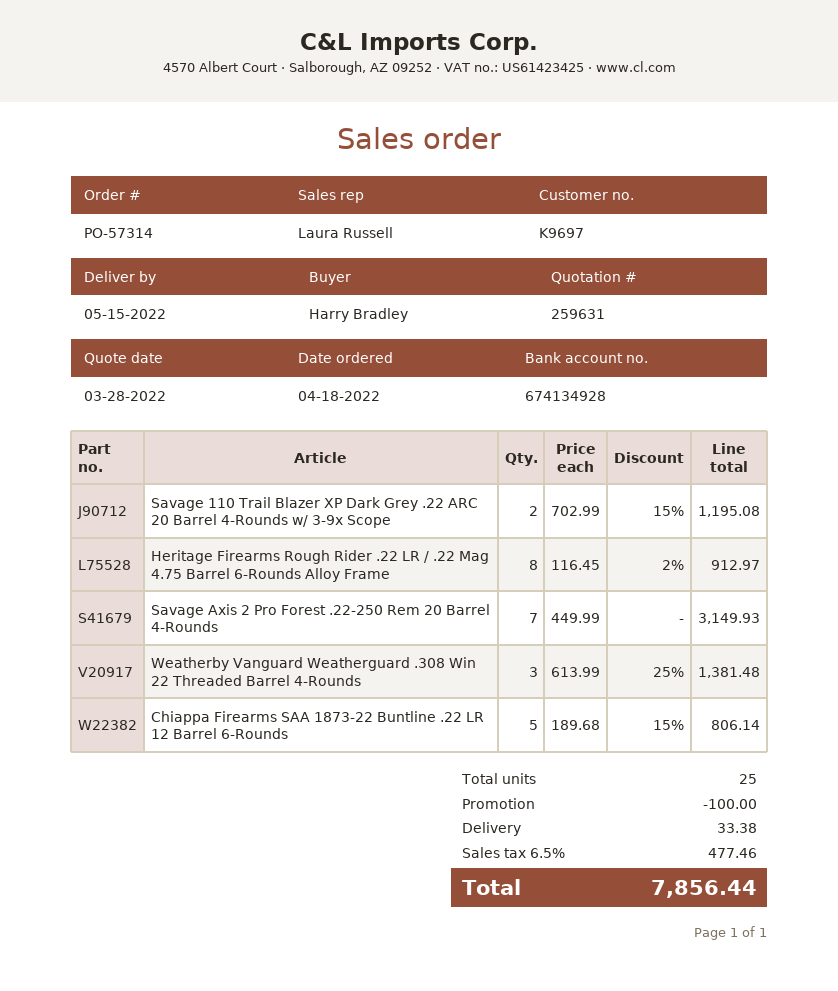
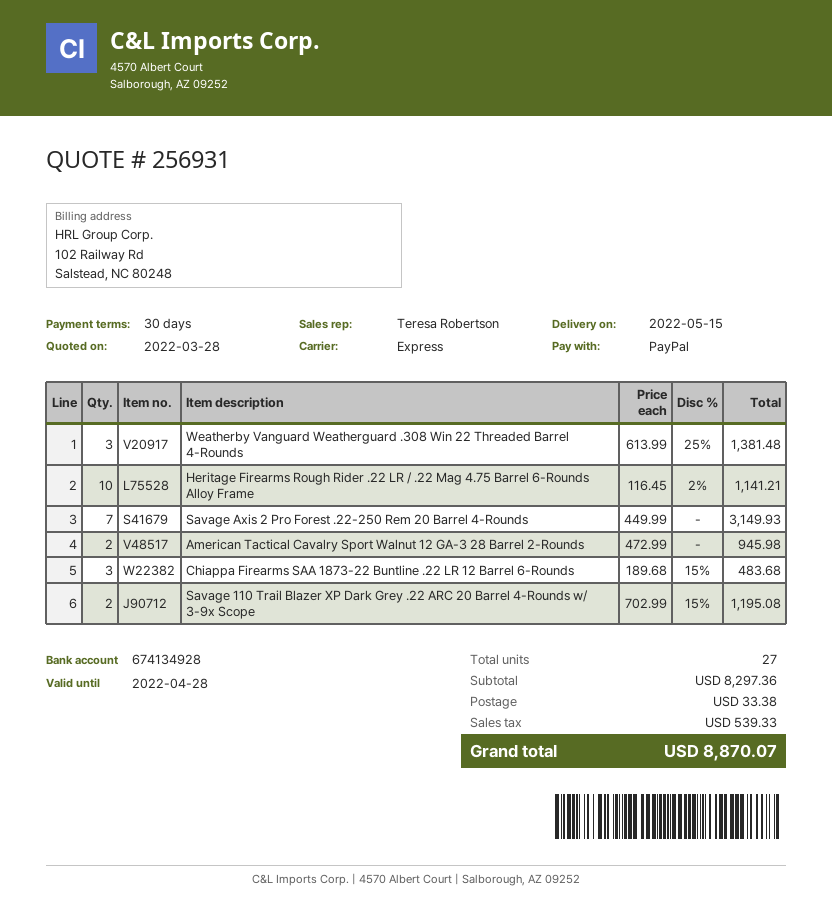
quote number: 259631 -> 256931
sales rep: Laura Russell -> Teresa Robertson
Heritage Firearms Rough Rider .22 LR / .22 Mag 4.75 Barrel 6-Rounds Alloy Frame: 8 x 116.45 - 2% = 912.97 -> 10 x 116.45 - 2% = 1141.21
Chiappa Firearms SAA 1873-22 Buntline .22 LR 12 Barrel 6-Rounds: 5 x 189.68 - 15% = 806.14 -> 3 x 189.68 - 15% = 483.68
American Tactical Cavalry Sport Walnut 12 GA-3 28 Barrel 2-Rounds: none -> 2 x 472.99 = 945.98
total quantity: 25 -> 27
discount: 100.00 -> none
tax: 477.46 -> 539.33
total: 7856.44 -> 8870.07

